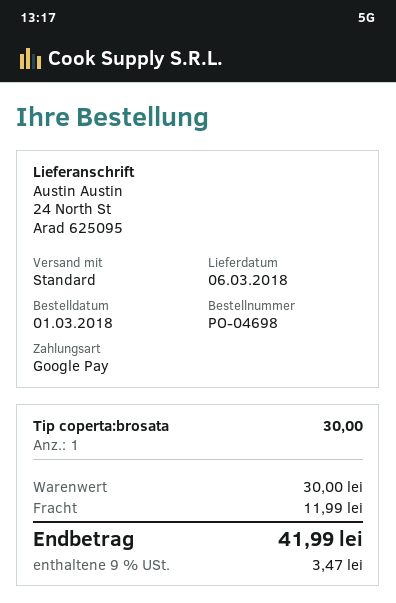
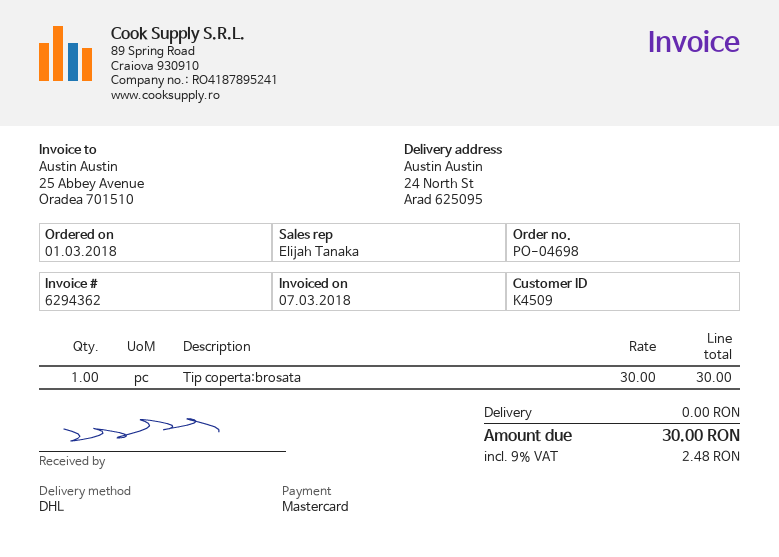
payment method: Google Pay -> Mastercard
shipping method: standard -> DHL
shipping: 11.99 -> 0.00
tax: 9% = 3.47 -> 9% = 2.48
total: 41.99 -> 30.00

